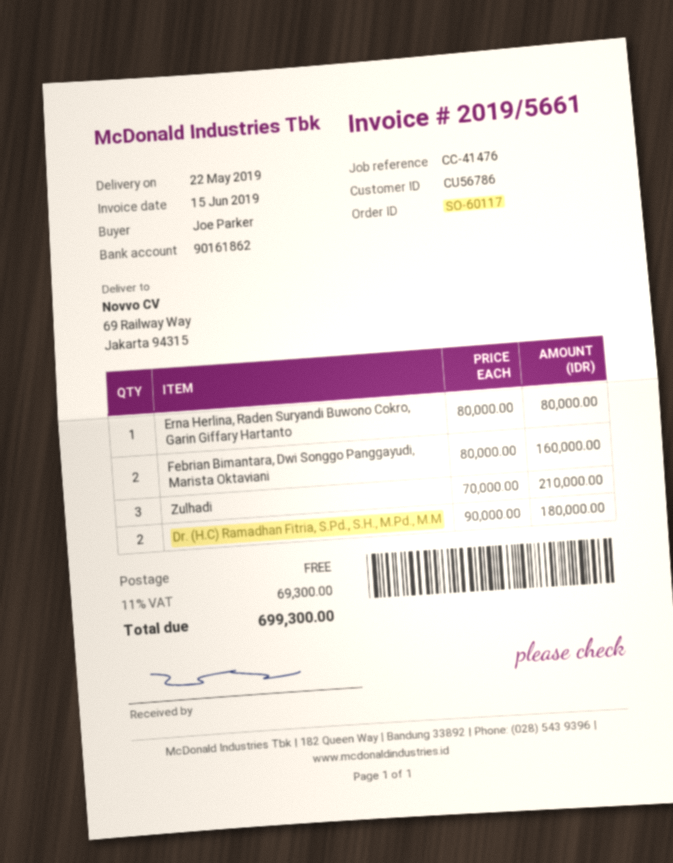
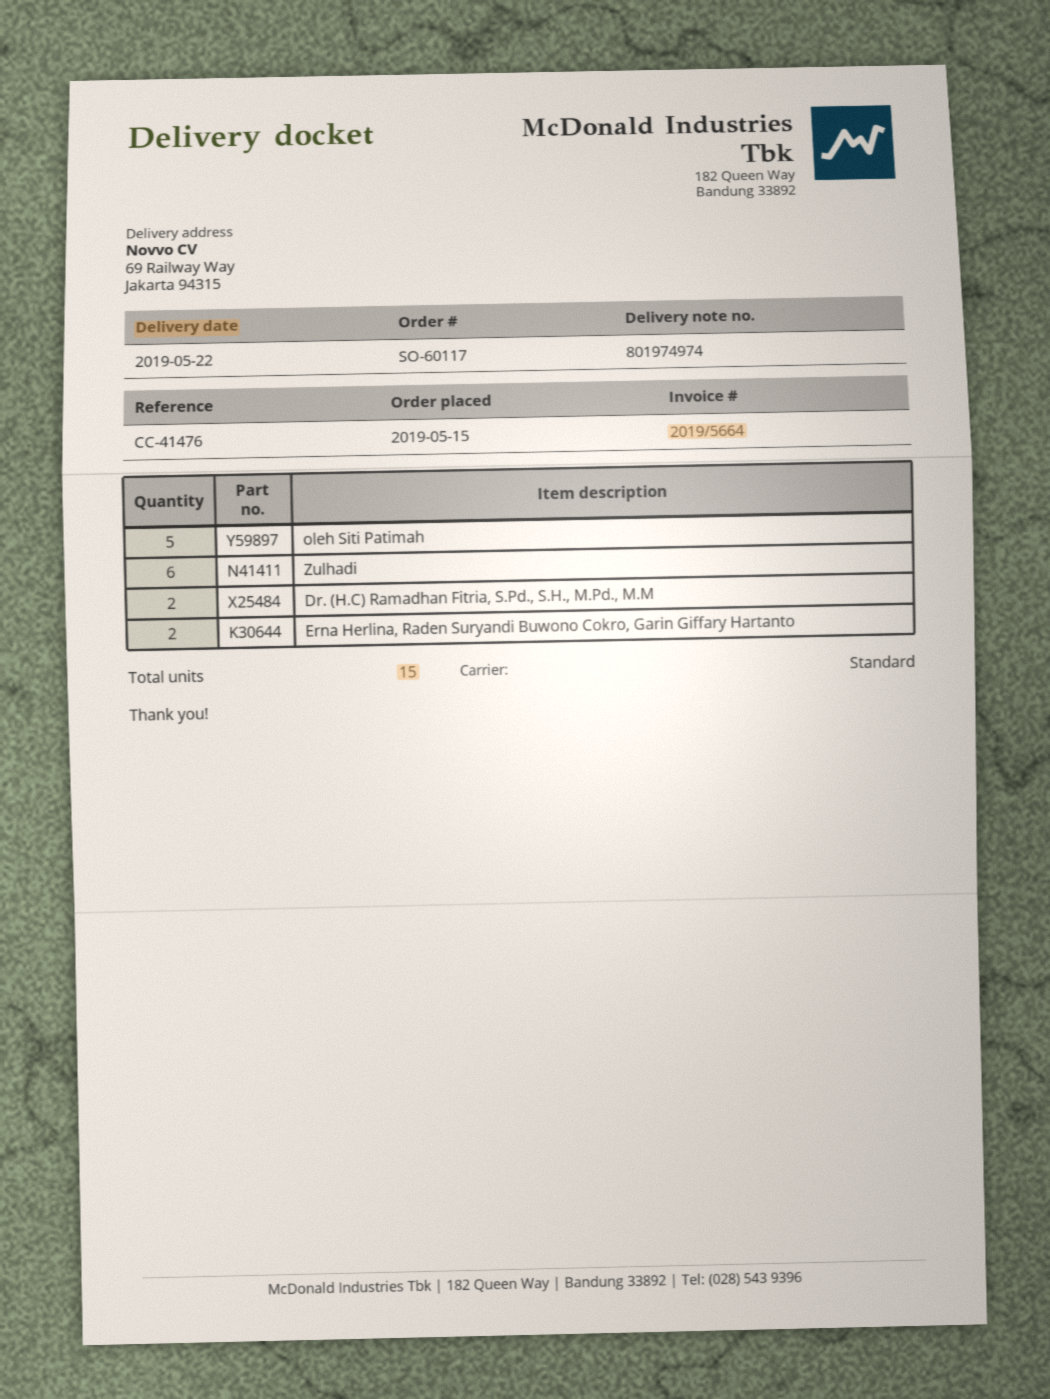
invoice number: 2019/5661 -> 2019/5664
Erna Herlina, Raden Suryandi Buwono Cokro, Garin Giffary Hartanto: 1 -> 2
Febrian Bimantara, Dwi Songgo Panggayudi, Marista Oktaviani: 2 -> none
Zulhadi: 3 -> 6
oleh Siti Patimah: none -> 5

